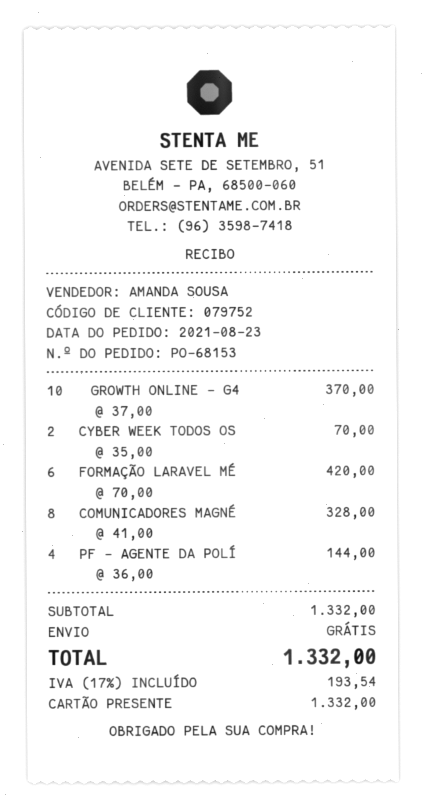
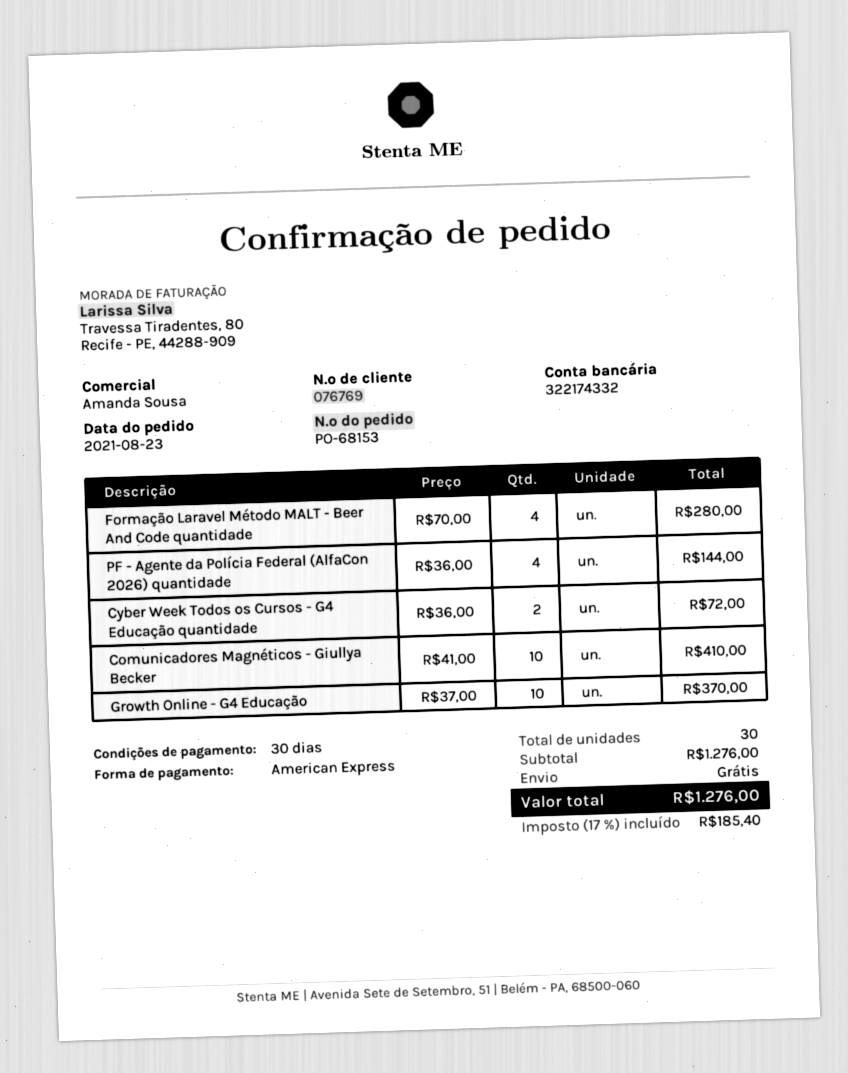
customer number: 079752 -> 076769
payment method: gift card -> American Express
CYBER WEEK TODOS OS: 2 x 35.00 = 70.00 -> 2 x 36.00 = 72.00
FORMAÇÃO LARAVEL MÉ: 6 x 70.00 = 420.00 -> 4 x 70.00 = 280.00
COMUNICADORES MAGNÉ: 8 x 41.00 = 328.00 -> 10 x 41.00 = 410.00
subtotal: 1332.00 -> 1276.00
tax: 17% = 193.54 -> 17% = 185.40
total: 1332.00 -> 1276.00

